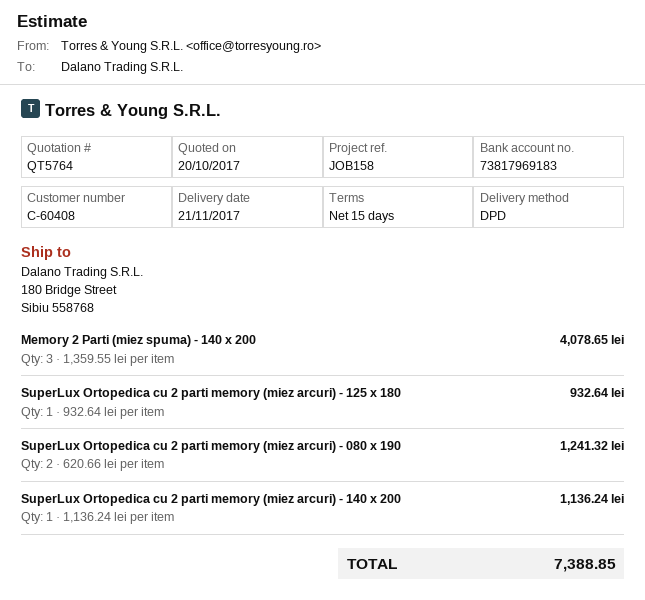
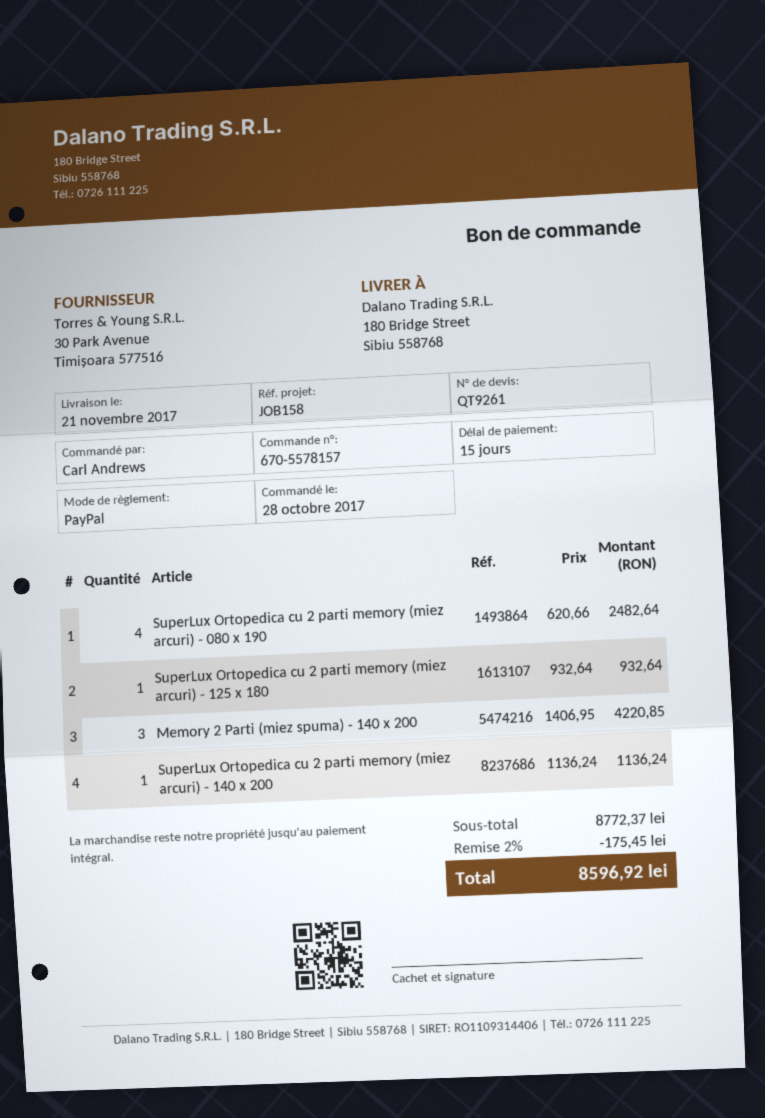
quote number: QT5764 -> QT9261
Memory 2 Parti (miez spuma) - 140 x 200: 3 x 1359.55 = 4078.65 -> 3 x 1406.95 = 4220.85
SuperLux Ortopedica cu 2 parti memory (miez arcuri) - 080 x 190: 2 x 620.66 = 1241.32 -> 4 x 620.66 = 2482.64
discount: none -> 2% = 175.45
total: 7388.85 -> 8596.92

